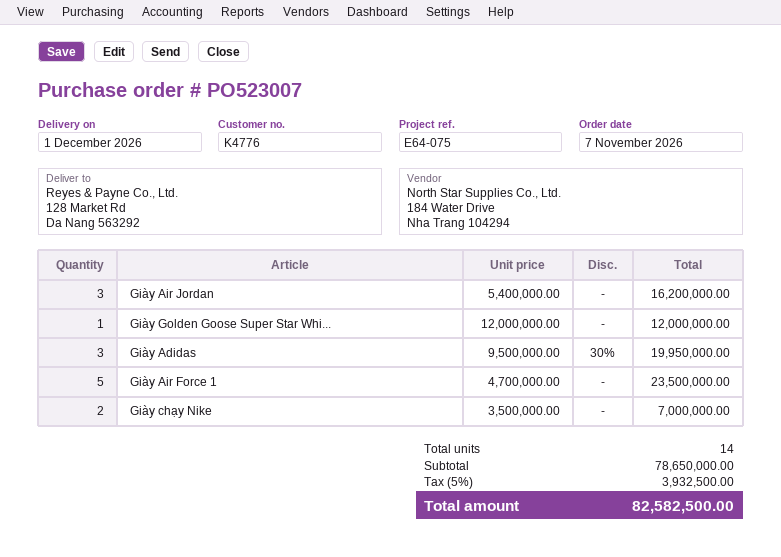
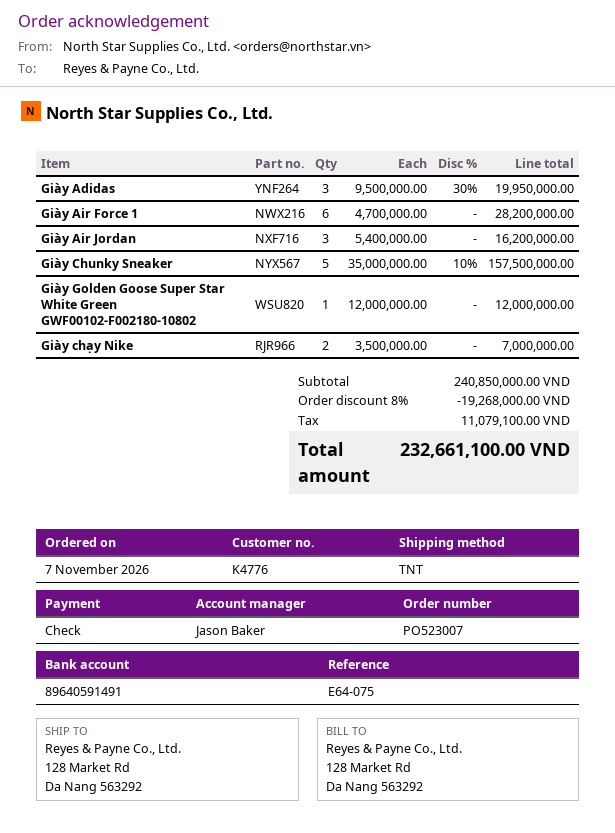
Giày Air Force 1: 5 x 4700000.00 = 23500000.00 -> 6 x 4700000.00 = 28200000.00
Giày Chunky Sneaker: none -> 5 x 35000000.00 - 10% = 157500000.00
subtotal: 78650000.00 -> 240850000.00
discount: none -> 8% = 19268000.00
tax: 3932500.00 -> 11079100.00
total: 82582500.00 -> 232661100.00

